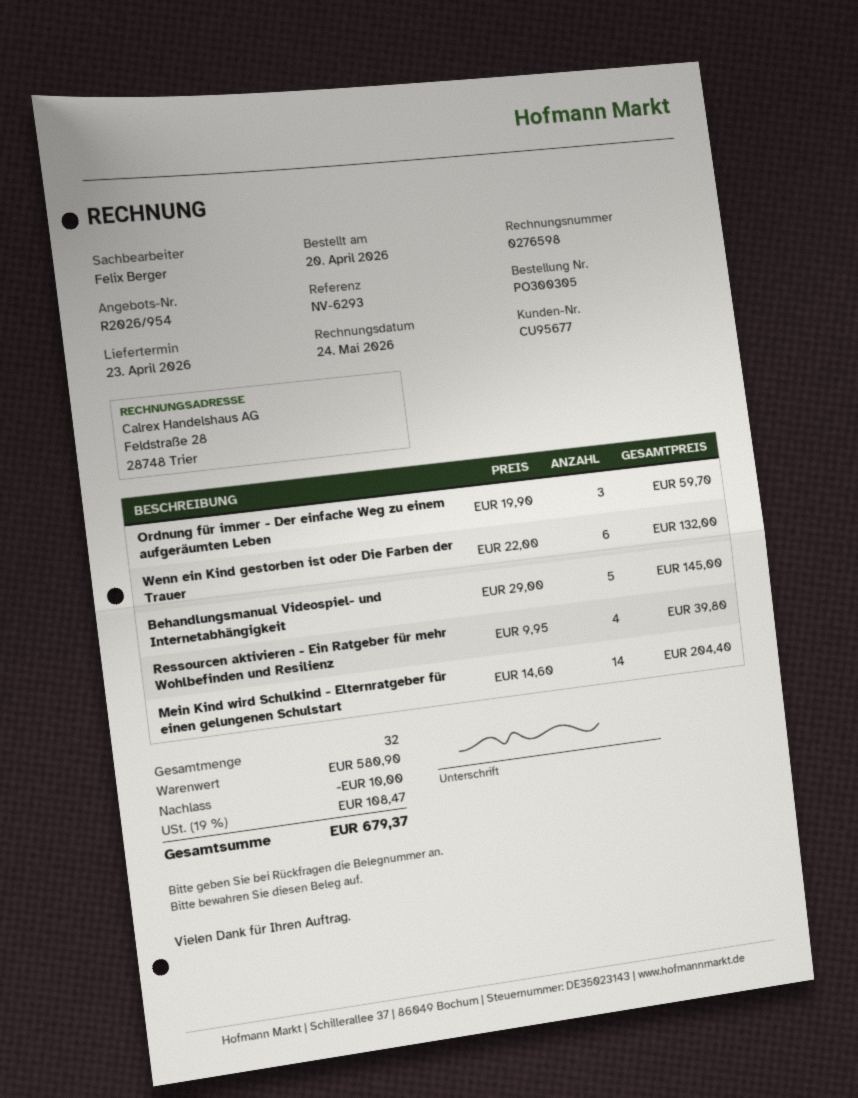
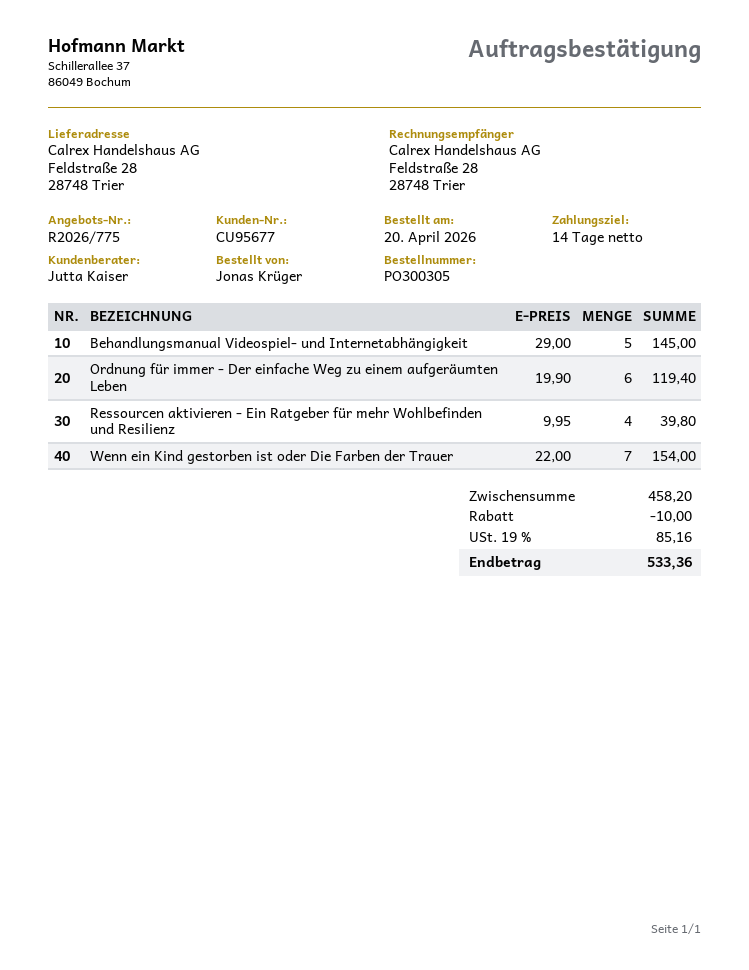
quote number: R2026/954 -> R2026/775
sales rep: Felix Berger -> Jutta Kaiser
Ordnung für immer - Der einfache Weg zu einem aufgeräumten Leben: 3 x 19.90 = 59.70 -> 6 x 19.90 = 119.40
Wenn ein Kind gestorben ist oder Die Farben der Trauer: 6 x 22.00 = 132.00 -> 7 x 22.00 = 154.00
Mein Kind wird Schulkind - Elternratgeber für einen gelungenen Schulstart: 14 x 14.60 = 204.40 -> none
subtotal: 580.90 -> 458.20
tax: 19% = 108.47 -> 19% = 85.16
total: 679.37 -> 533.36

